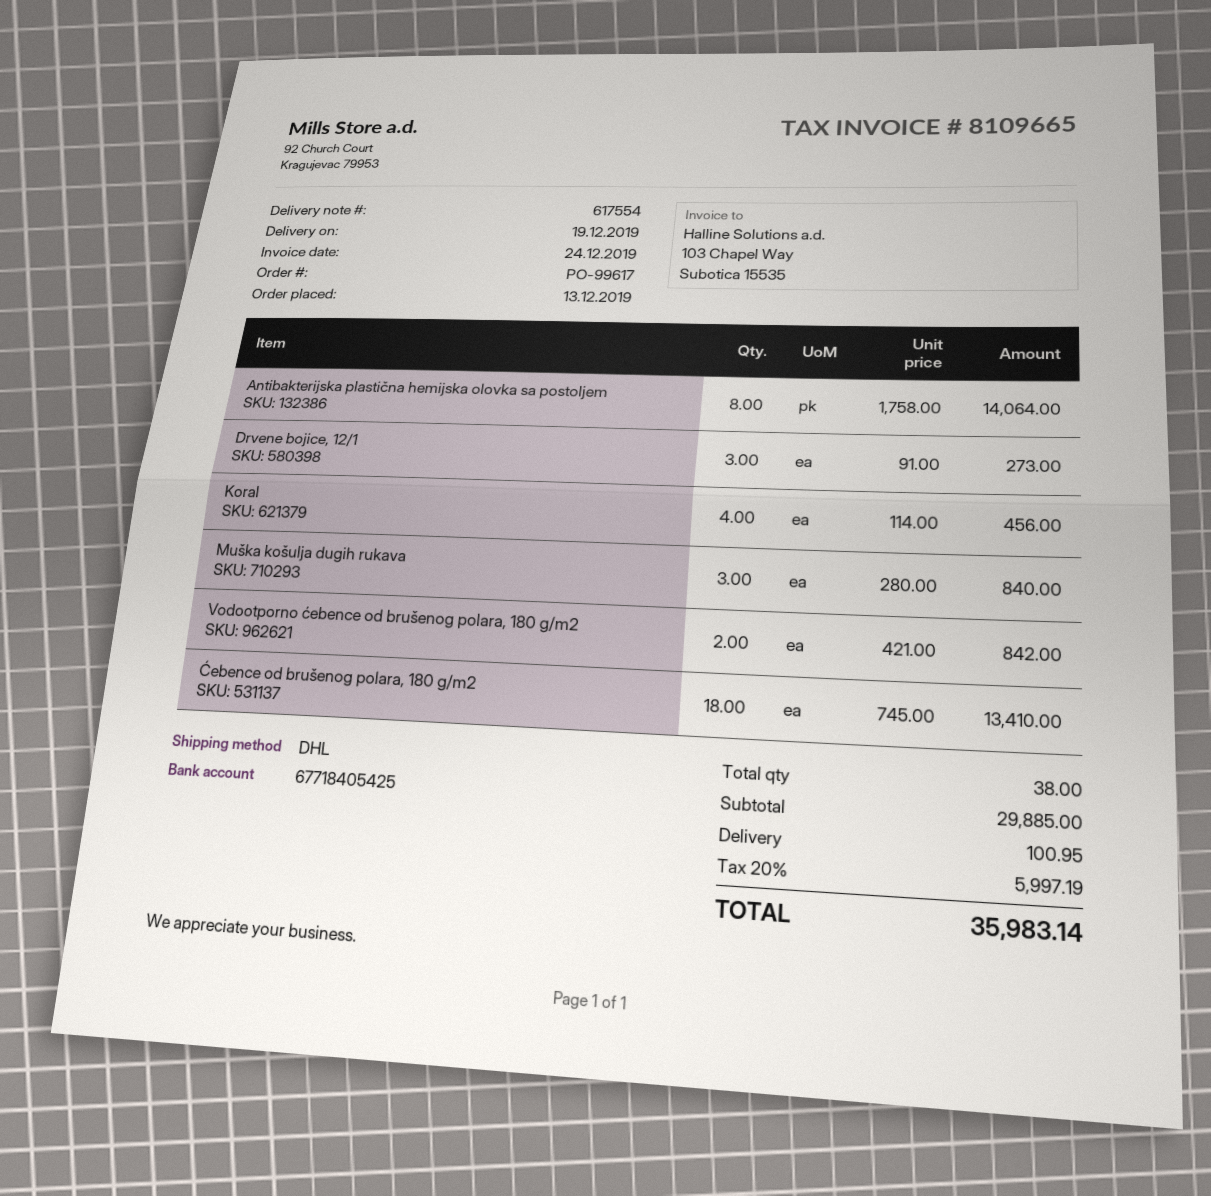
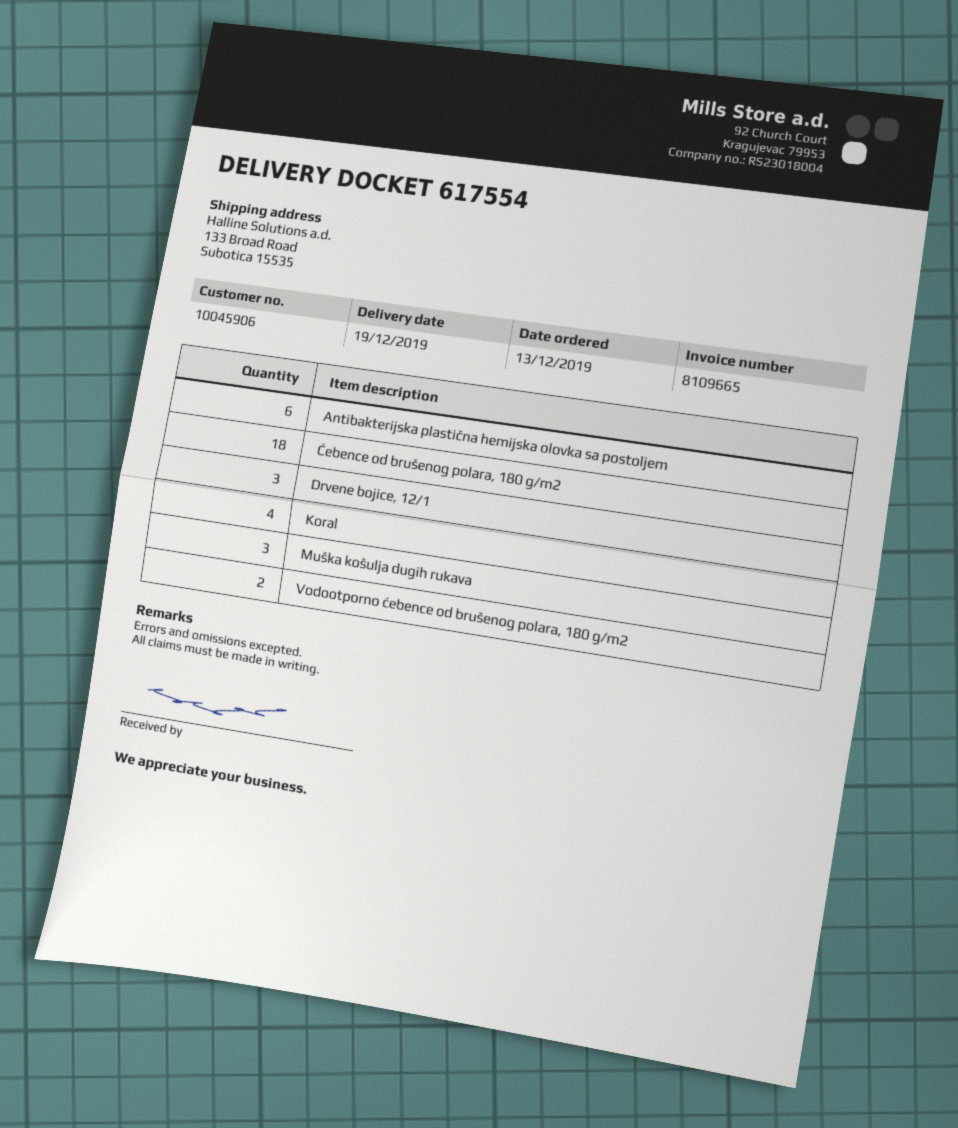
Antibakterijska plastična hemijska olovka sa postoljem: 8 -> 6

